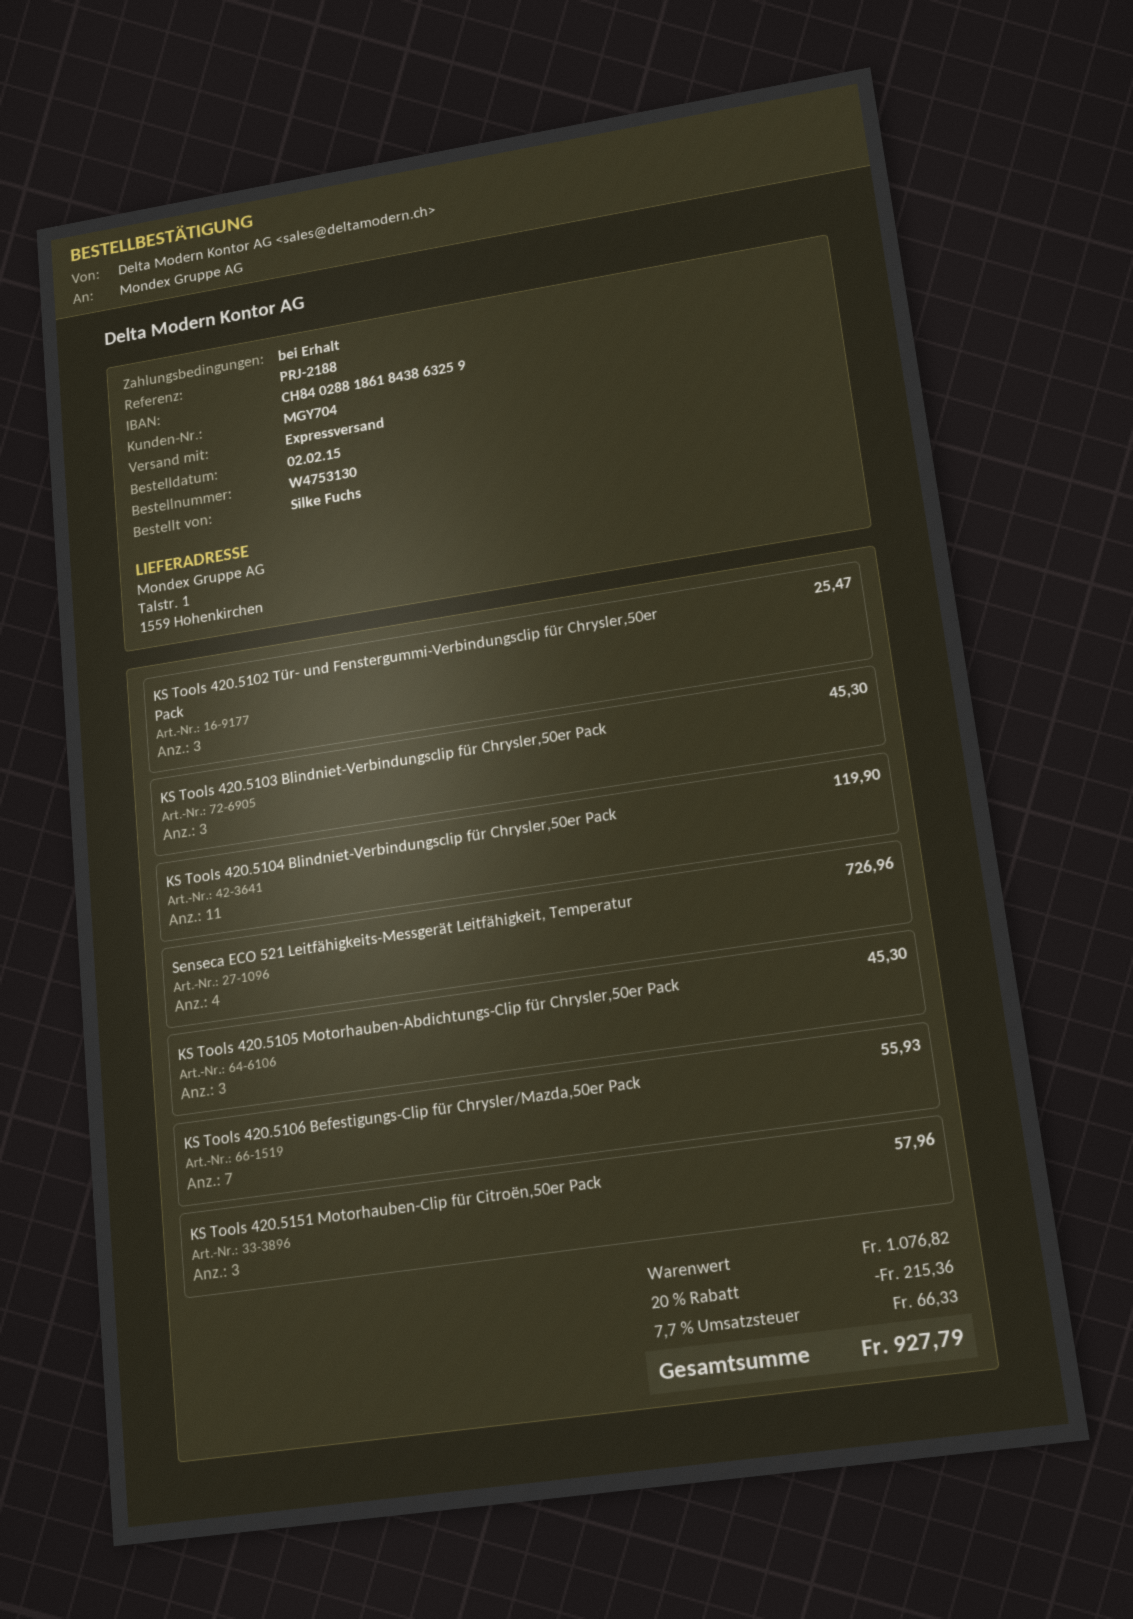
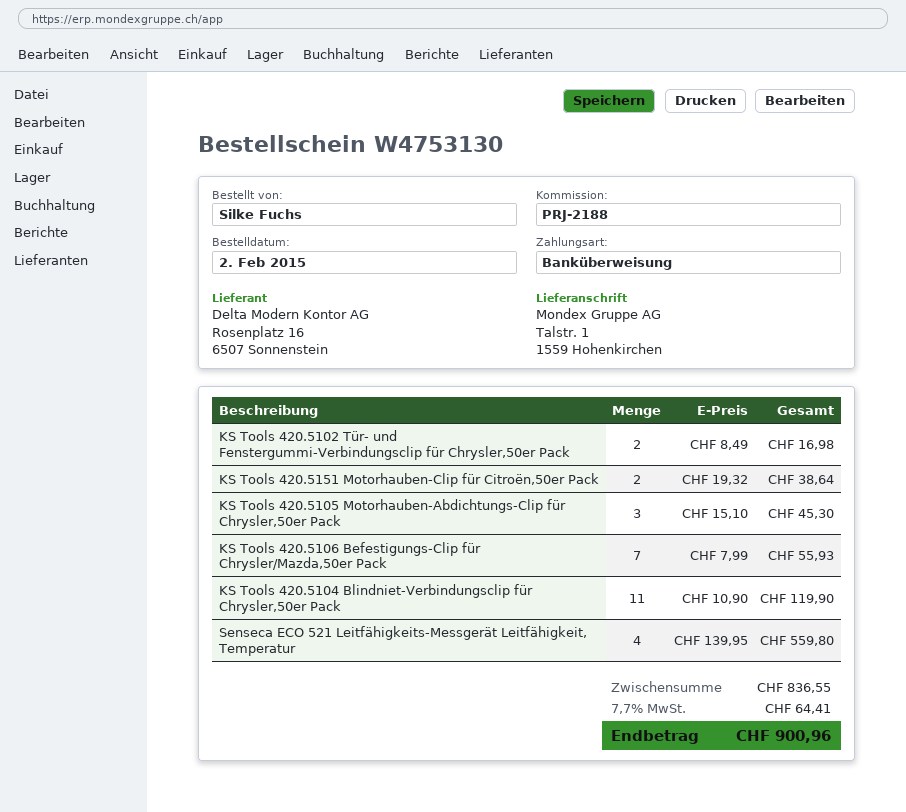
KS Tools 420.5102 Tür- und Fenstergummi-Verbindungsclip für Chrysler,50er Pack: 3 for 25.47 -> 2 for 16.98
KS Tools 420.5103 Blindniet-Verbindungsclip für Chrysler,50er Pack: 3 for 45.30 -> none
Senseca ECO 521 Leitfähigkeits-Messgerät Leitfähigkeit, Temperatur: 4 for 726.96 -> 4 for 559.80
KS Tools 420.5151 Motorhauben-Clip für Citroën,50er Pack: 3 for 57.96 -> 2 for 38.64
subtotal: 1076.82 -> 836.55
discount: 20% = 215.36 -> none
tax: 7.7% = 66.33 -> 7.7% = 64.41
total: 927.79 -> 900.96

